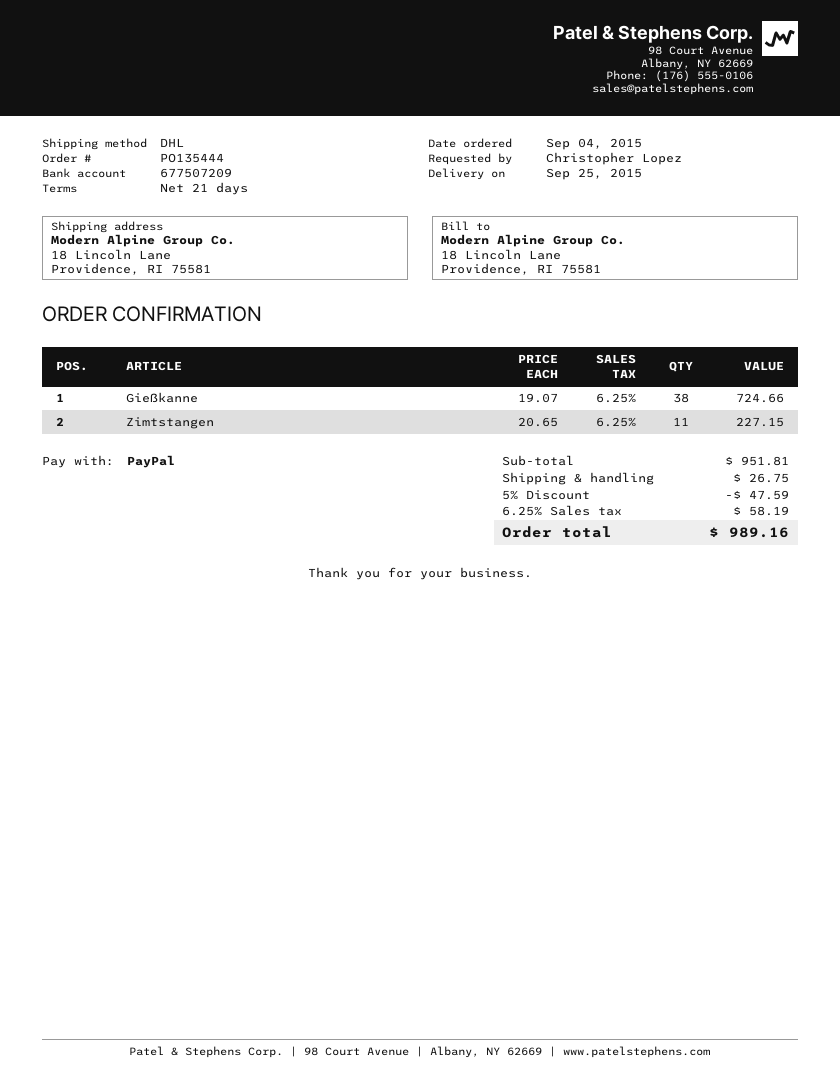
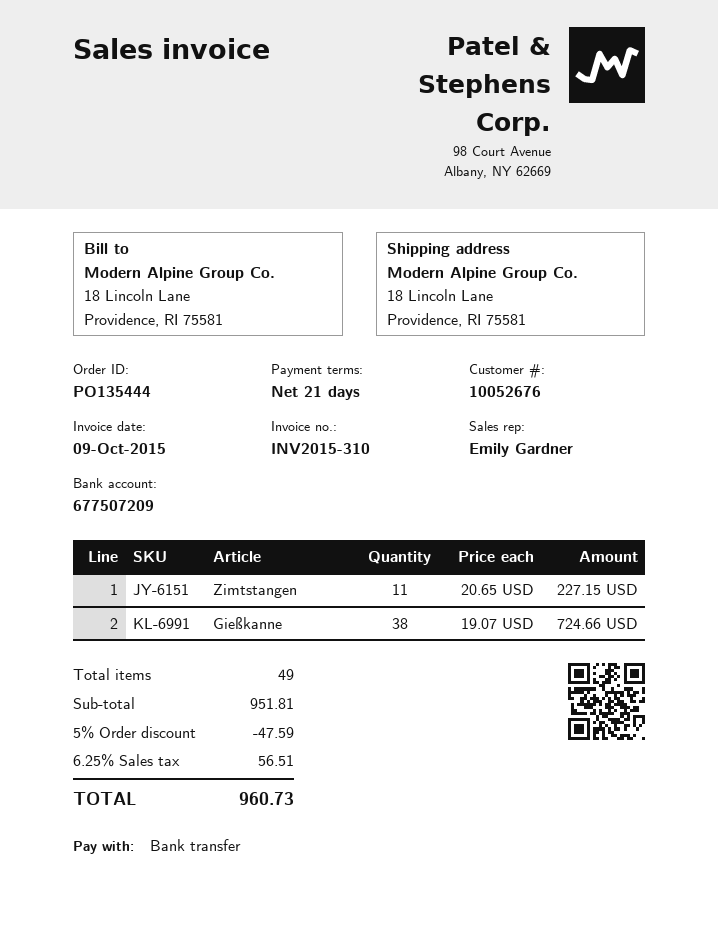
payment method: PayPal -> bank transfer
shipping: 26.75 -> none
tax: 6.25% = 58.19 -> 6.25% = 56.51
total: 989.16 -> 960.73

